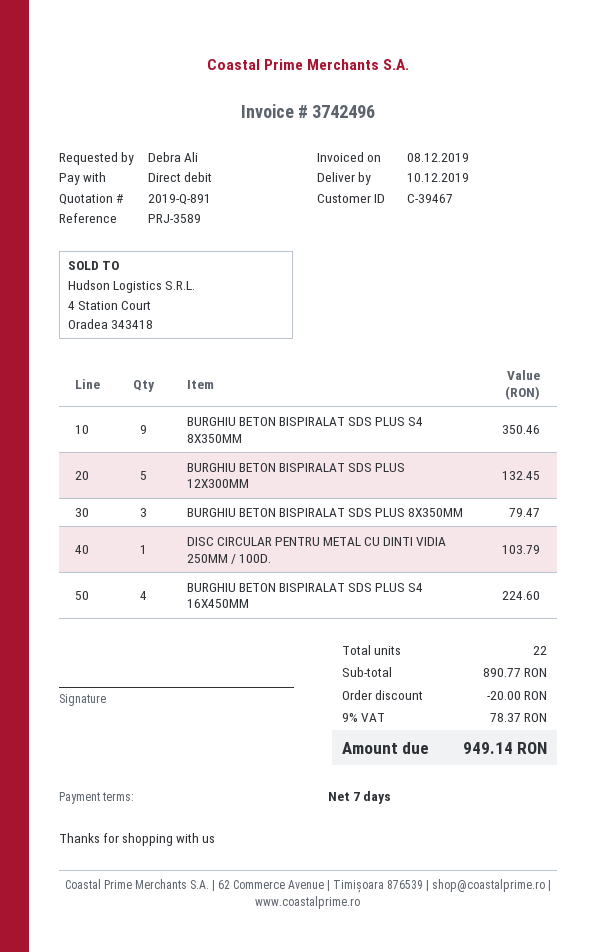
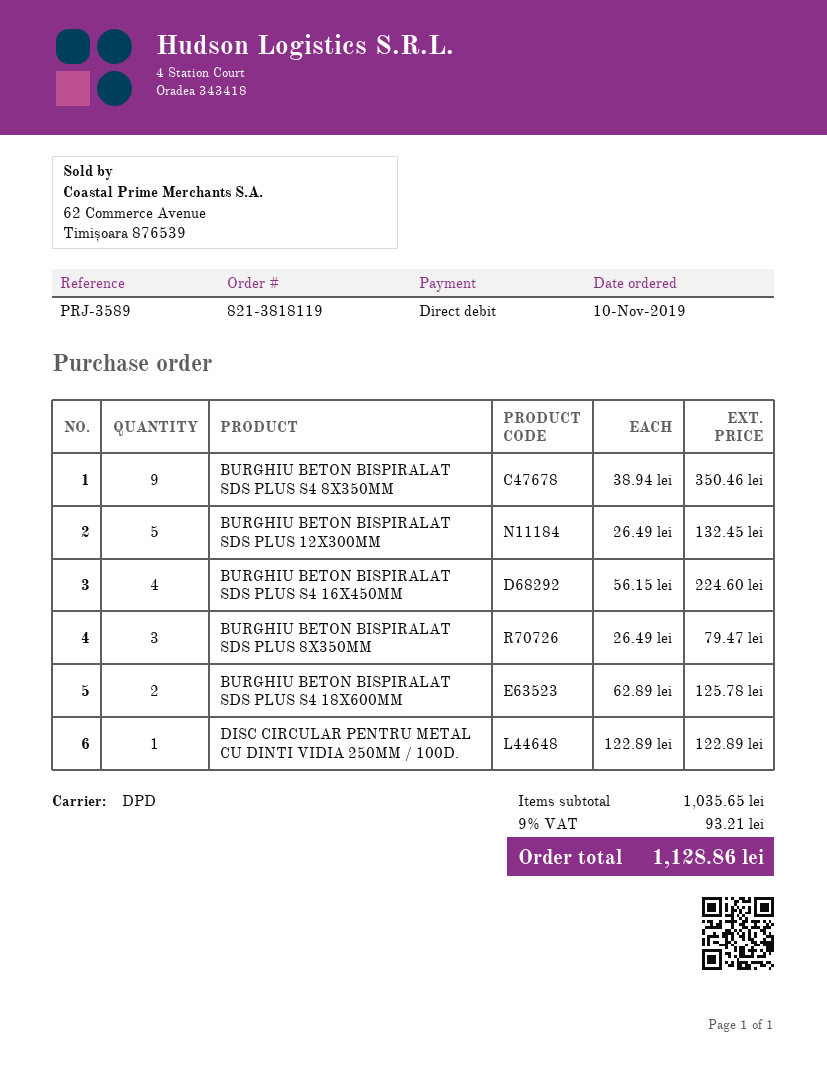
DISC CIRCULAR PENTRU METAL CU DINTI VIDIA 250MM / 100D.: 1 for 103.79 -> 1 for 122.89
BURGHIU BETON BISPIRALAT SDS PLUS S4 18X600MM: none -> 2 for 125.78
subtotal: 890.77 -> 1035.65
discount: 20.00 -> none
tax: 9% = 78.37 -> 9% = 93.21
total: 949.14 -> 1128.86

